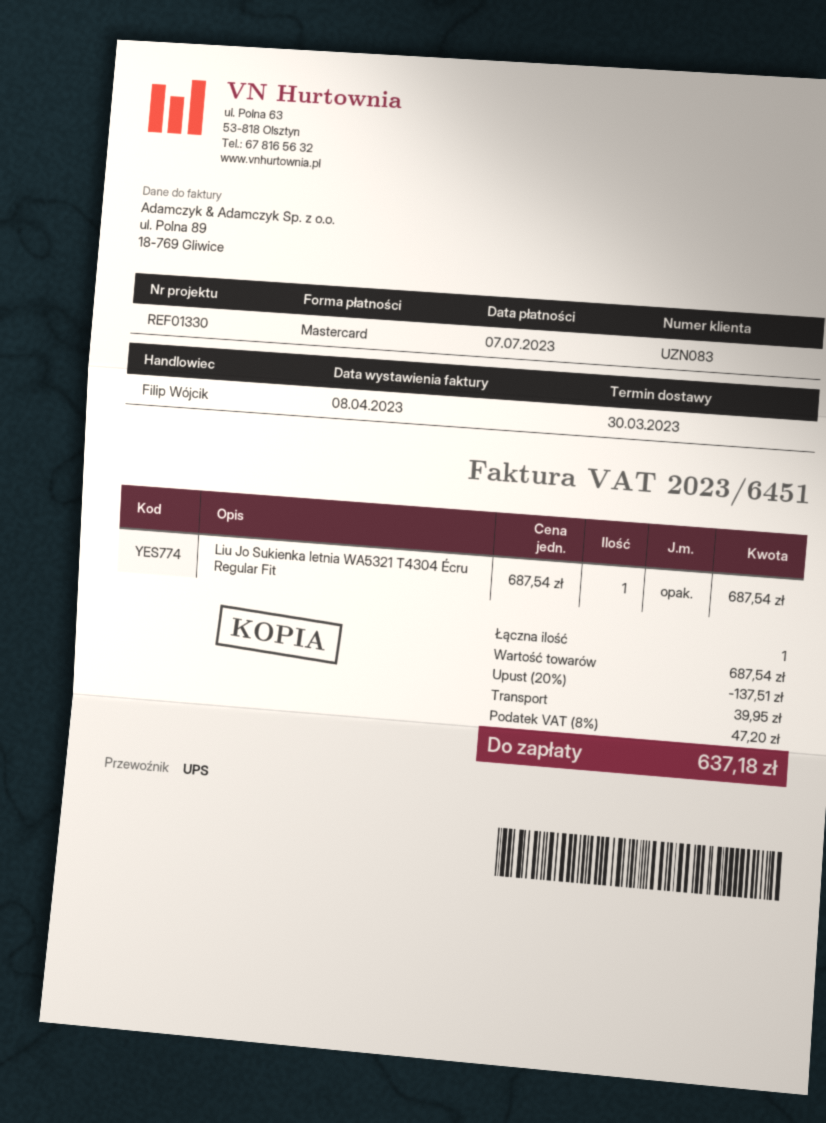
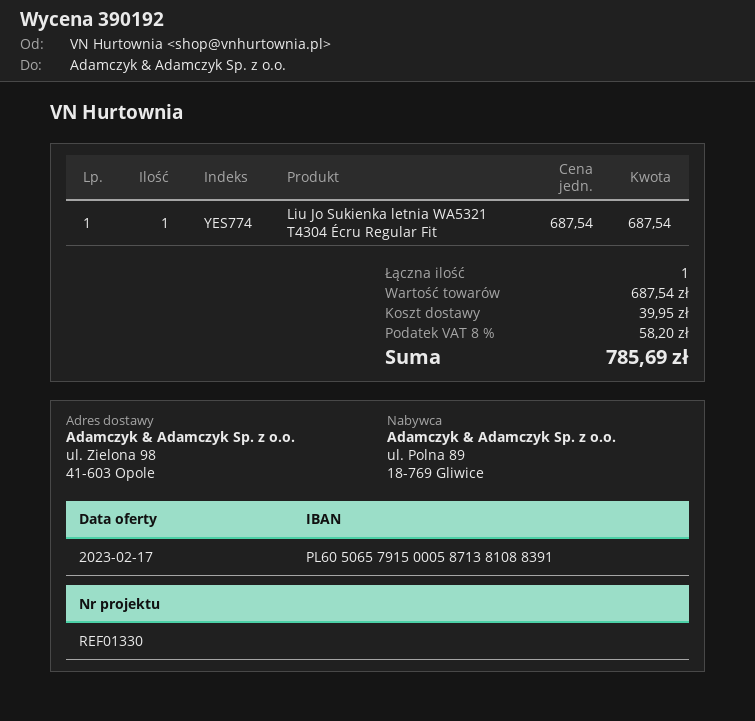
discount: 20% = 137.51 -> none
tax: 8% = 47.20 -> 8% = 58.20
total: 637.18 -> 785.69

